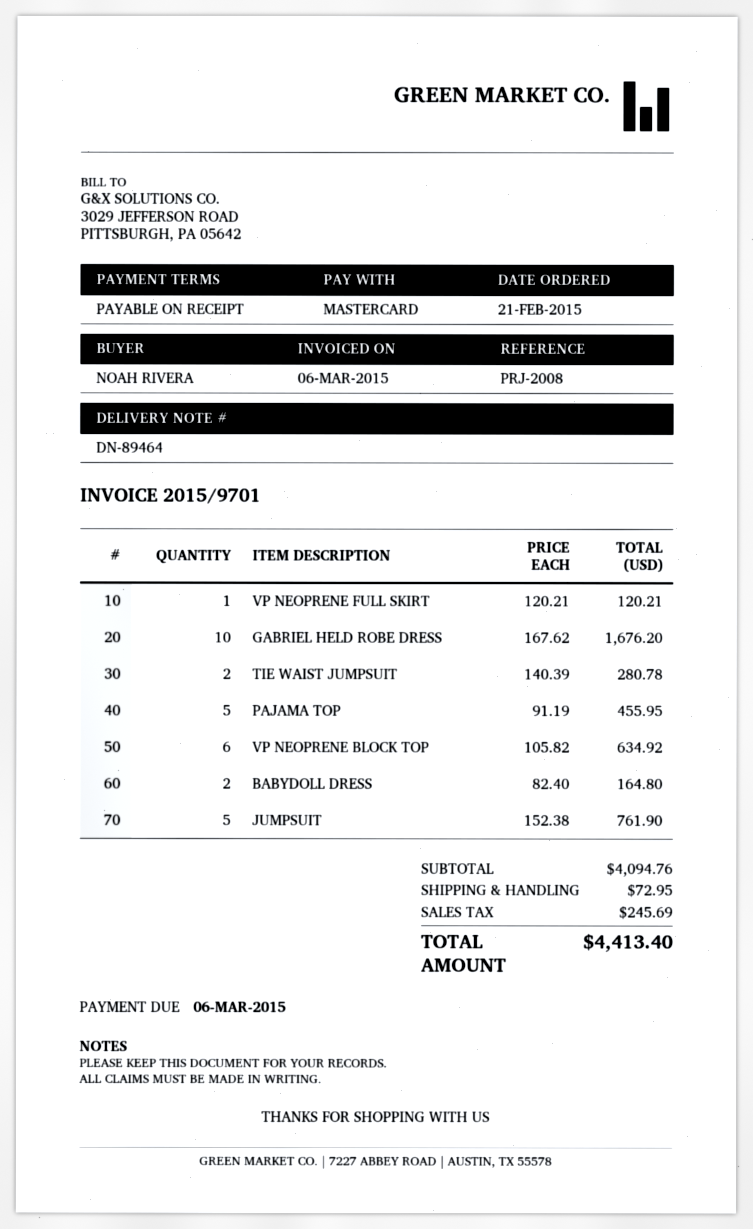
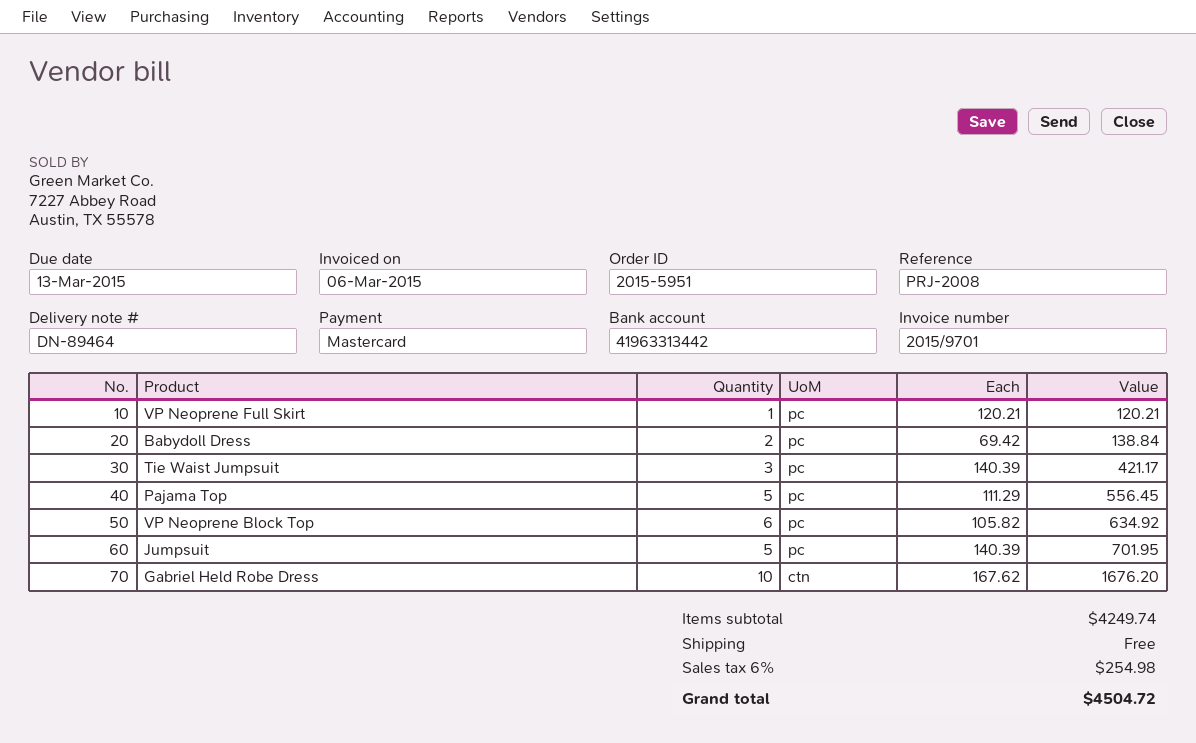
due date: 2015-03-06 -> 2015-03-13
TIE WAIST JUMPSUIT: 2 x 140.39 = 280.78 -> 3 x 140.39 = 421.17
PAJAMA TOP: 5 x 91.19 = 455.95 -> 5 x 111.29 = 556.45
BABYDOLL DRESS: 2 x 82.40 = 164.80 -> 2 x 69.42 = 138.84
JUMPSUIT: 5 x 152.38 = 761.90 -> 5 x 140.39 = 701.95
subtotal: 4094.76 -> 4249.74
shipping: 72.95 -> 0.00
tax: 245.69 -> 254.98
total: 4413.40 -> 4504.72

